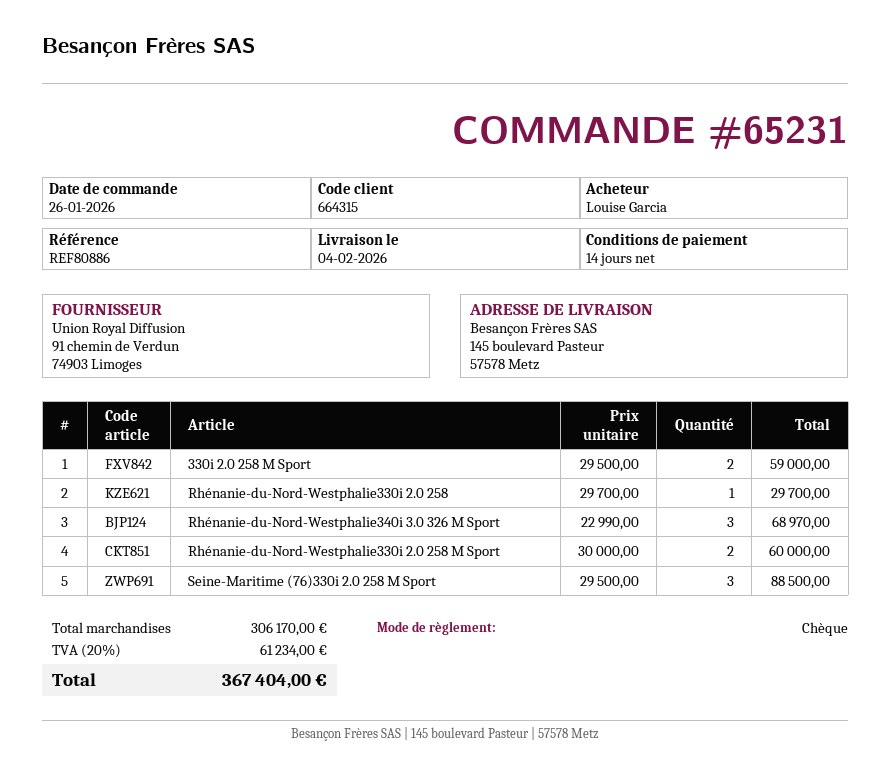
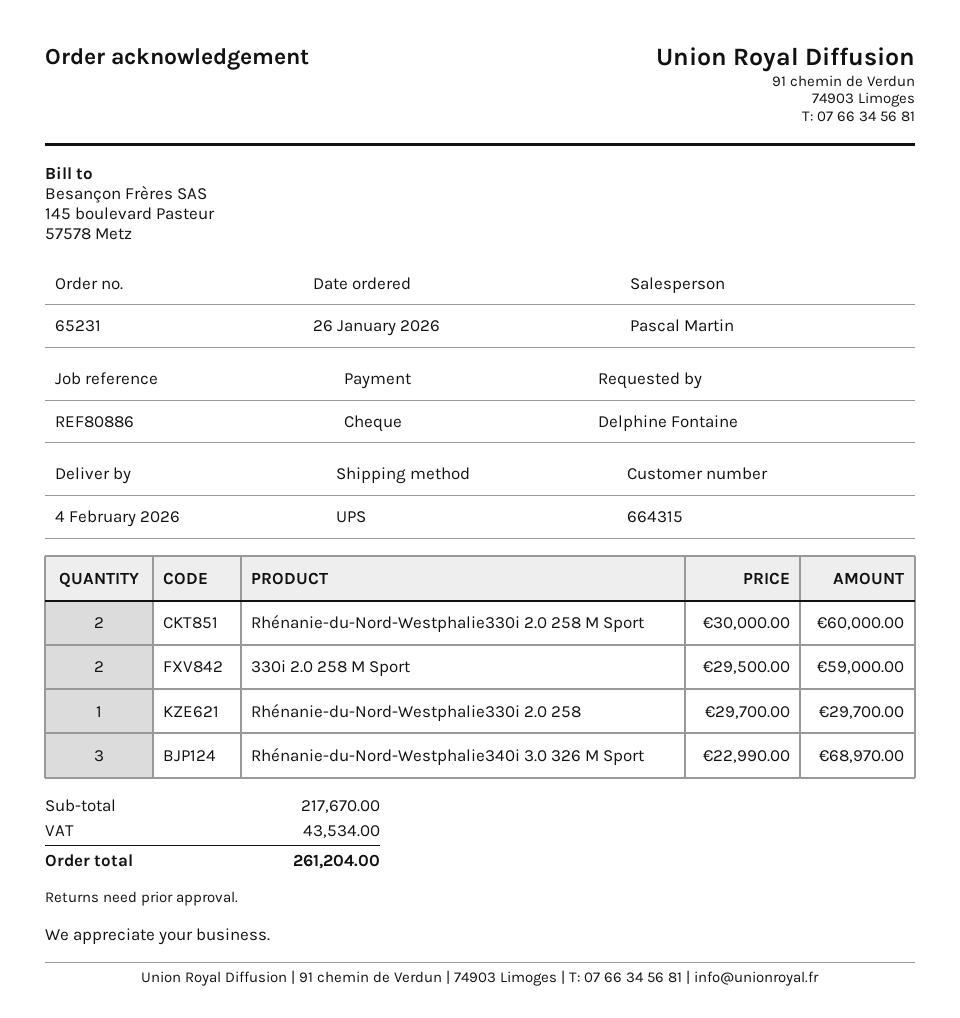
ordered by: Louise Garcia -> Delphine Fontaine
Seine-Maritime (76)330i 2.0 258 M Sport: 3 x 29500.00 = 88500.00 -> none
subtotal: 306170.00 -> 217670.00
tax: 61234.00 -> 43534.00
total: 367404.00 -> 261204.00

